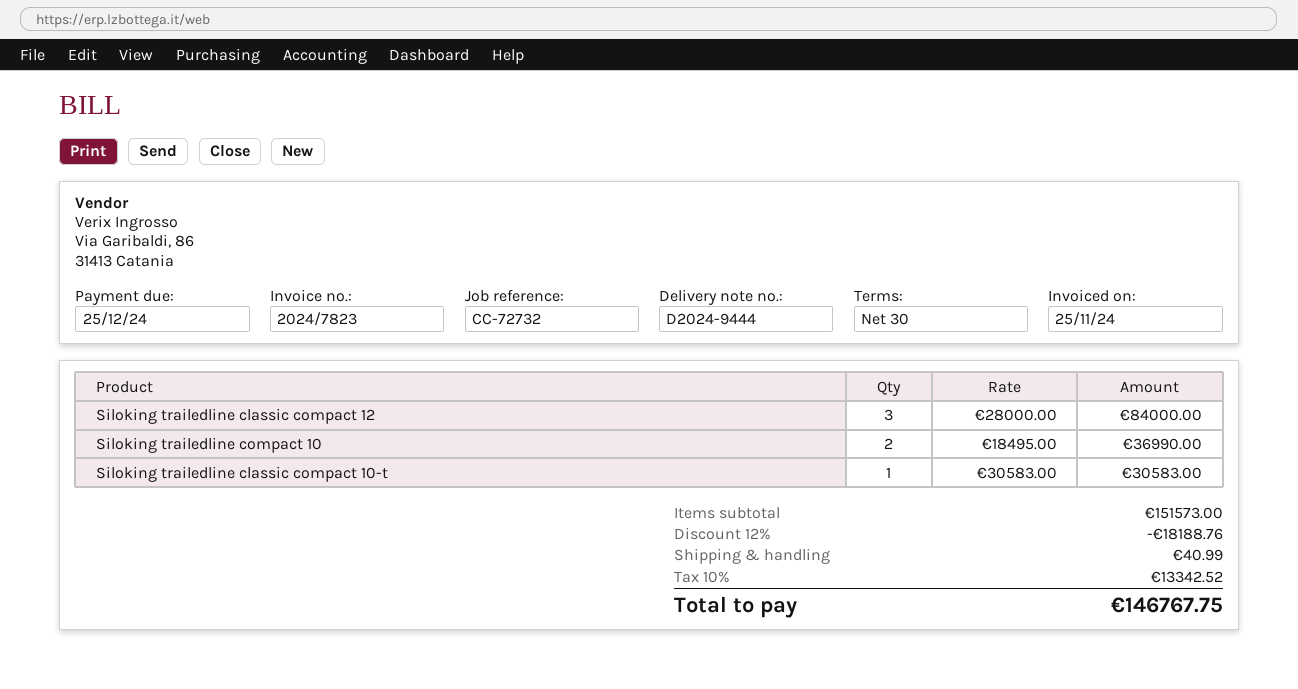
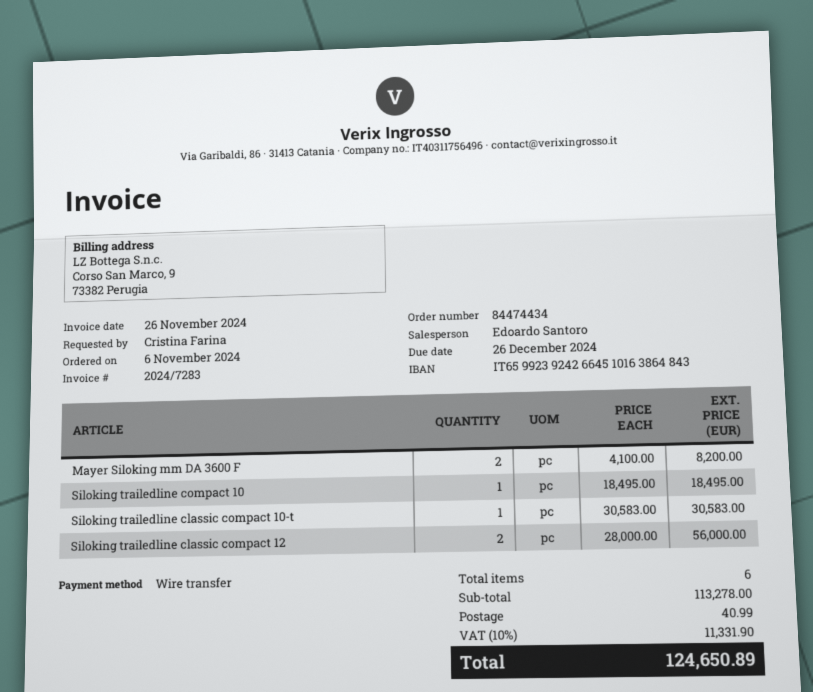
invoice number: 2024/7823 -> 2024/7283
invoice date: 2024-11-25 -> 2024-11-26
due date: 2024-12-25 -> 2024-12-26
Siloking trailedline classic compact 12: 3 x 28000.00 = 84000.00 -> 2 x 28000.00 = 56000.00
Siloking trailedline compact 10: 2 x 18495.00 = 36990.00 -> 1 x 18495.00 = 18495.00
Mayer Siloking mm DA 3600 F: none -> 2 x 4100.00 = 8200.00
subtotal: 151573.00 -> 113278.00
discount: 12% = 18188.76 -> none
tax: 10% = 13342.52 -> 10% = 11331.90
total: 146767.75 -> 124650.89

